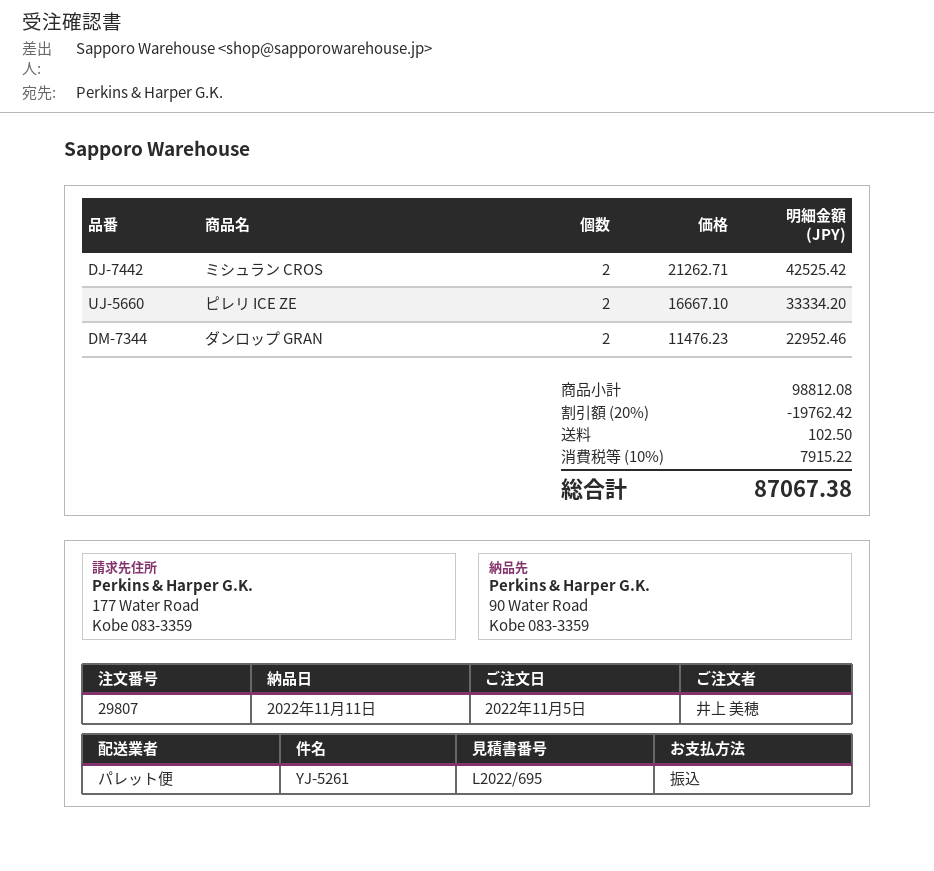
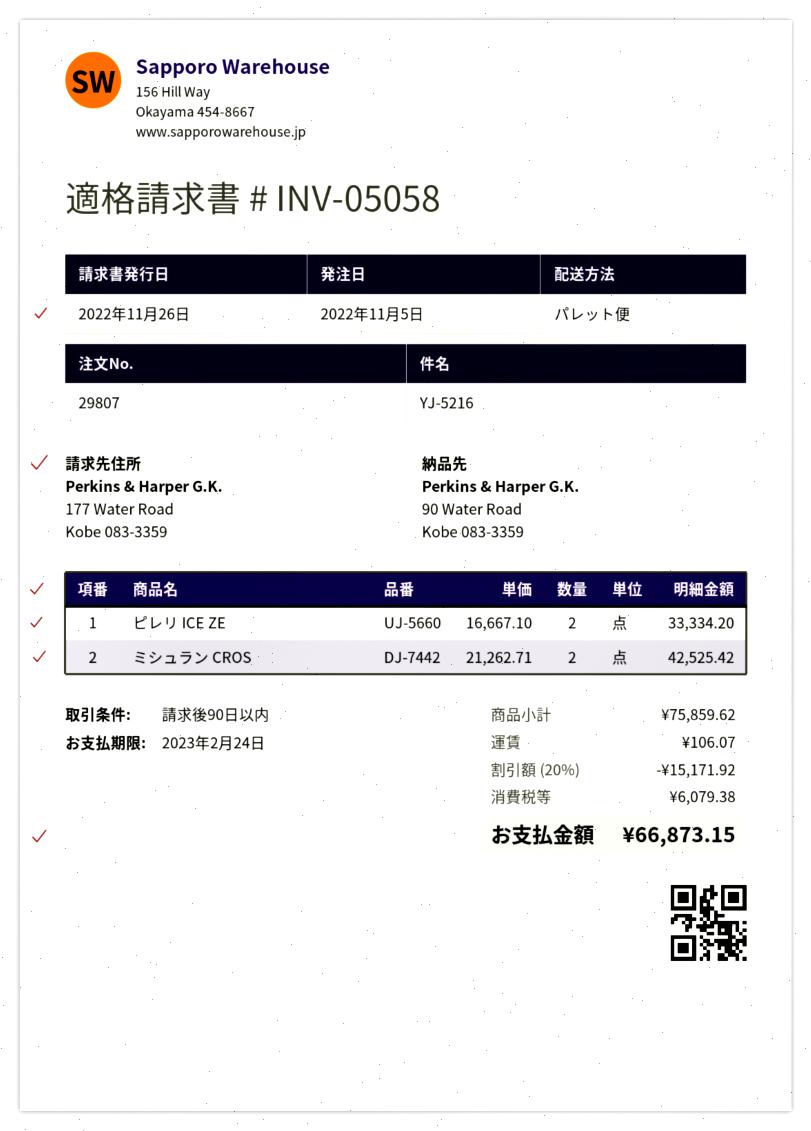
reference: YJ-5261 -> YJ-5216
ダンロップ GRAN: 2 x 11476.23 = 22952.46 -> none
subtotal: 98812.08 -> 75859.62
discount: 20% = 19762.42 -> 20% = 15171.92
shipping: 102.50 -> 106.07
tax: 7915.22 -> 6079.38
total: 87067.38 -> 66873.15

